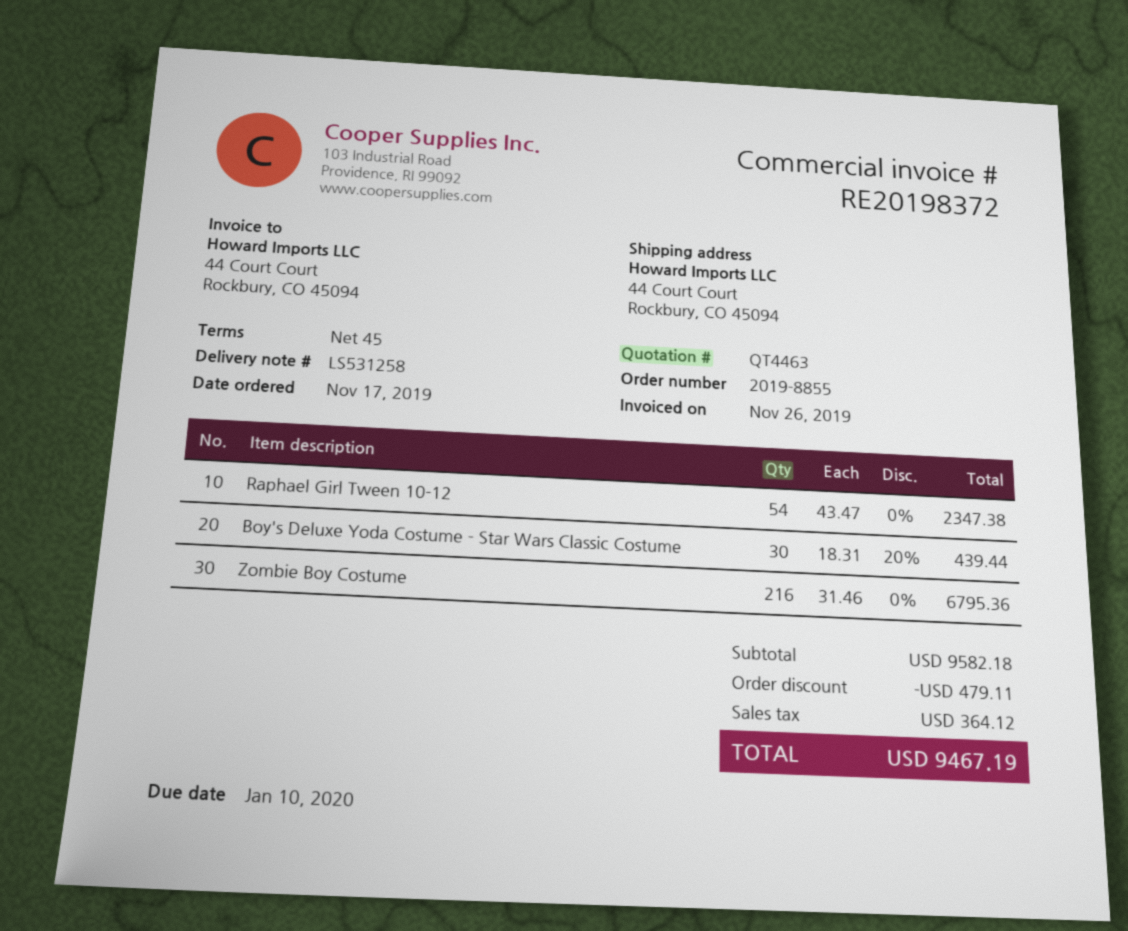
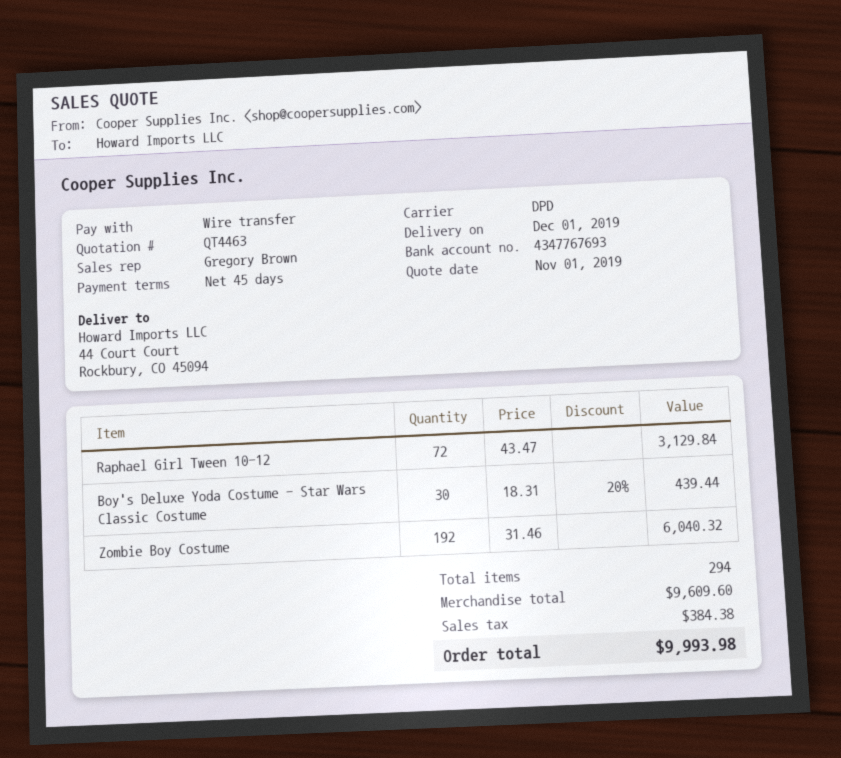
Raphael Girl Tween 10-12: 54 x 43.47 = 2347.38 -> 72 x 43.47 = 3129.84
Zombie Boy Costume: 216 x 31.46 = 6795.36 -> 192 x 31.46 = 6040.32
subtotal: 9582.18 -> 9609.60
discount: 479.11 -> none
tax: 364.12 -> 384.38
total: 9467.19 -> 9993.98

